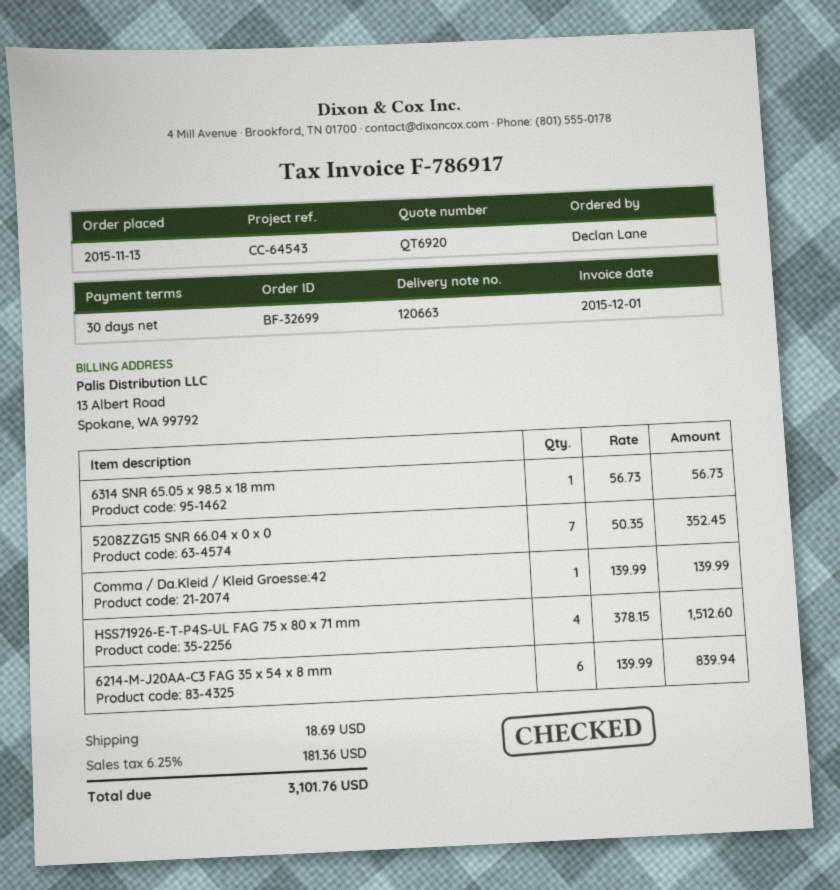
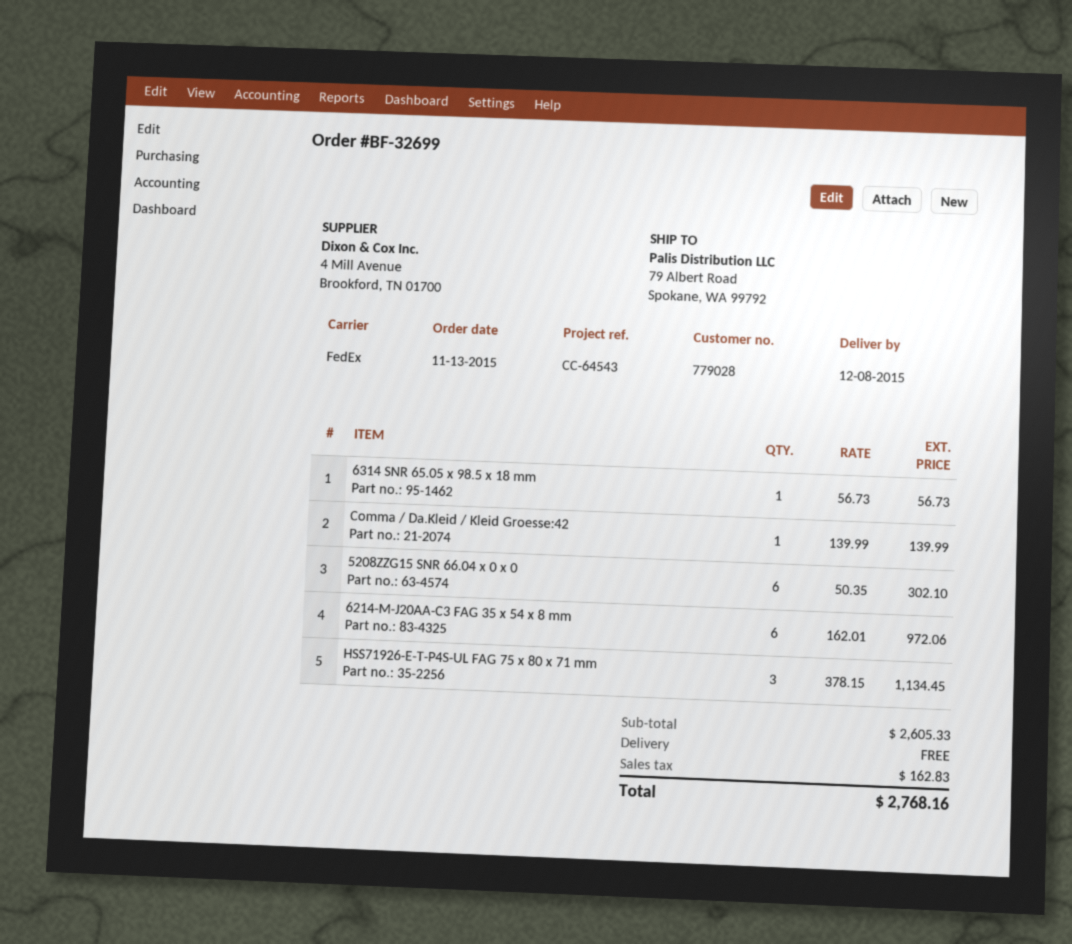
5208ZZG15 SNR 66.04 x 0 x 0: 7 x 50.35 = 352.45 -> 6 x 50.35 = 302.10
HSS71926-E-T-P4S-UL FAG 75 x 80 x 71 mm: 4 x 378.15 = 1512.60 -> 3 x 378.15 = 1134.45
6214-M-J20AA-C3 FAG 35 x 54 x 8 mm: 6 x 139.99 = 839.94 -> 6 x 162.01 = 972.06
shipping: 18.69 -> 0.00
tax: 181.36 -> 162.83
total: 3101.76 -> 2768.16

